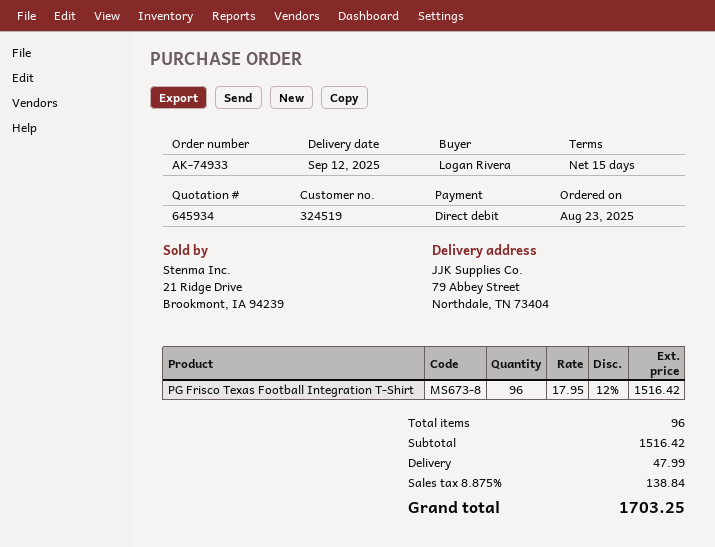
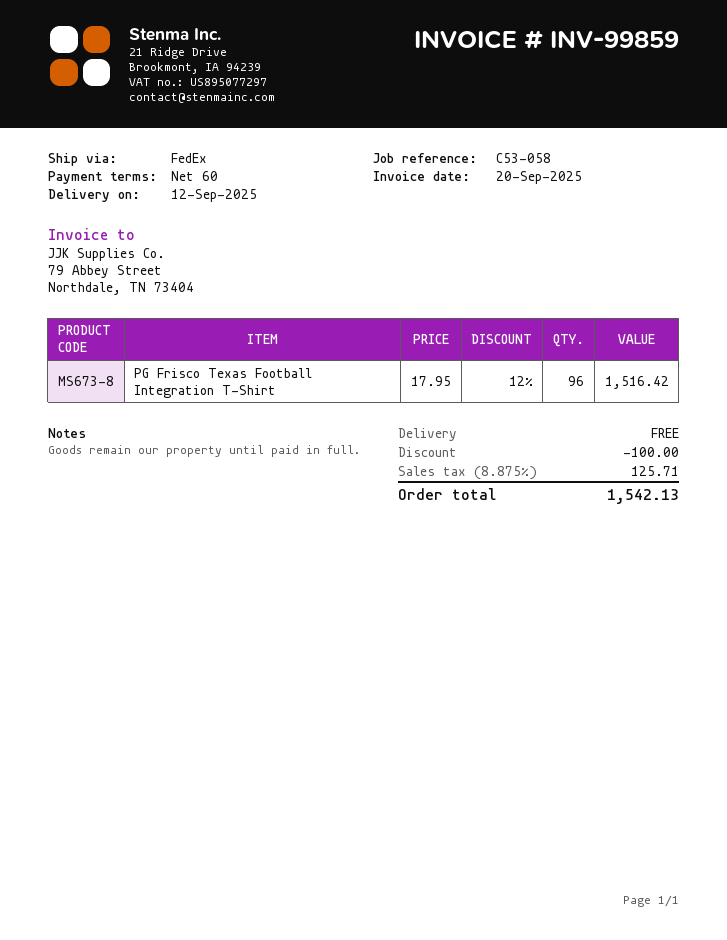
payment terms: 15 days -> 60 days
discount: none -> 100.00
shipping: 47.99 -> 0.00
tax: 8.875% = 138.84 -> 8.875% = 125.71
total: 1703.25 -> 1542.13

